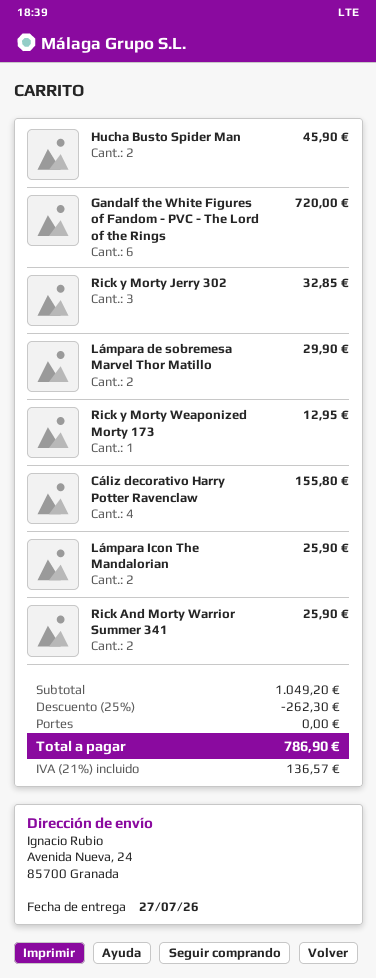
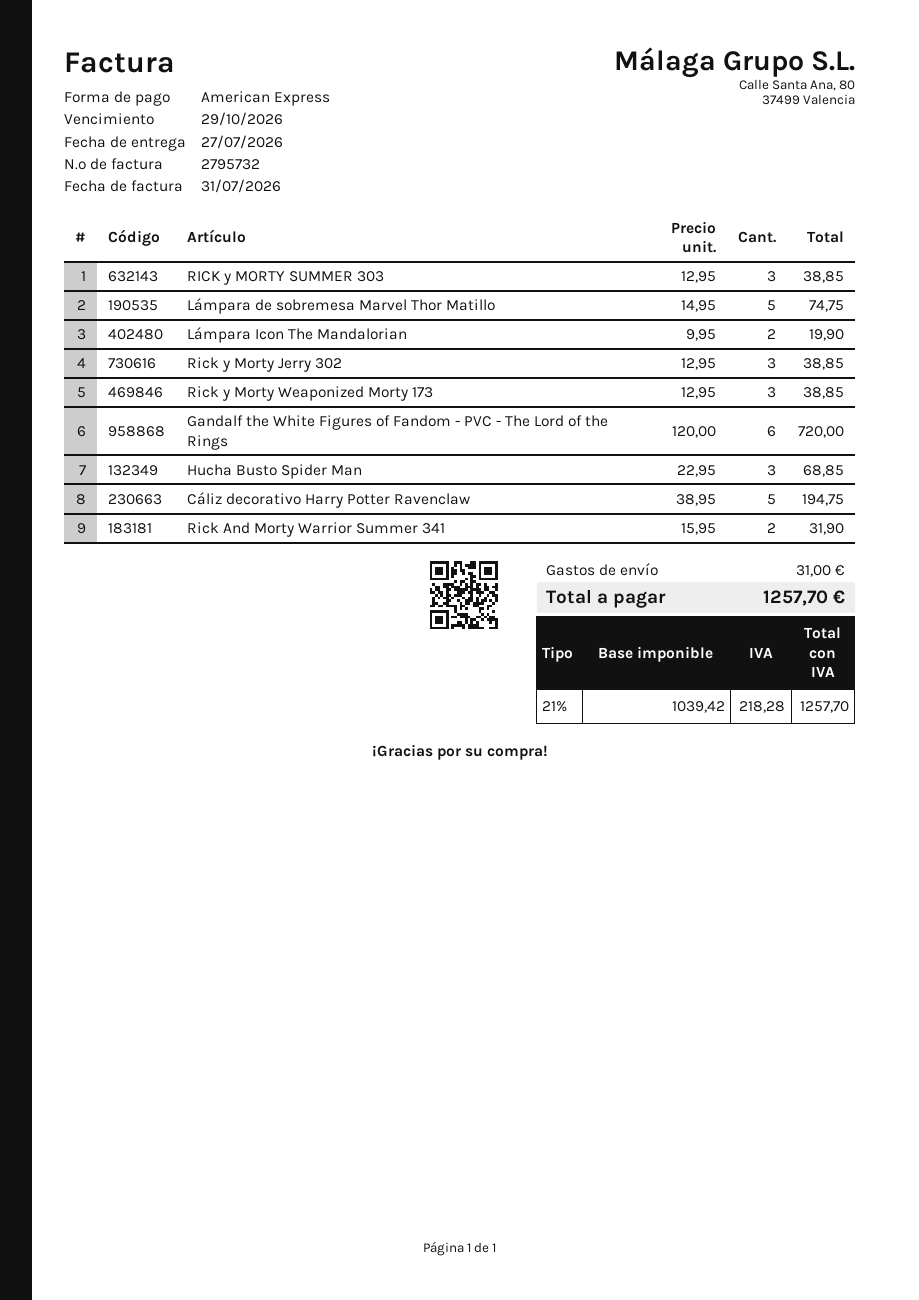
Hucha Busto Spider Man: 2 for 45.90 -> 3 for 68.85
Rick y Morty Jerry 302: 3 for 32.85 -> 3 for 38.85
Lámpara de sobremesa Marvel Thor Matillo: 2 for 29.90 -> 5 for 74.75
Rick y Morty Weaponized Morty 173: 1 for 12.95 -> 3 for 38.85
Cáliz decorativo Harry Potter Ravenclaw: 4 for 155.80 -> 5 for 194.75
Lámpara Icon The Mandalorian: 2 for 25.90 -> 2 for 19.90
Rick And Morty Warrior Summer 341: 2 for 25.90 -> 2 for 31.90
RICK y MORTY SUMMER 303: none -> 3 for 38.85
discount: 25% = 262.30 -> none
shipping: 0.00 -> 31.00
tax: 21% = 136.57 -> 21% = 218.28
total: 786.90 -> 1257.70

